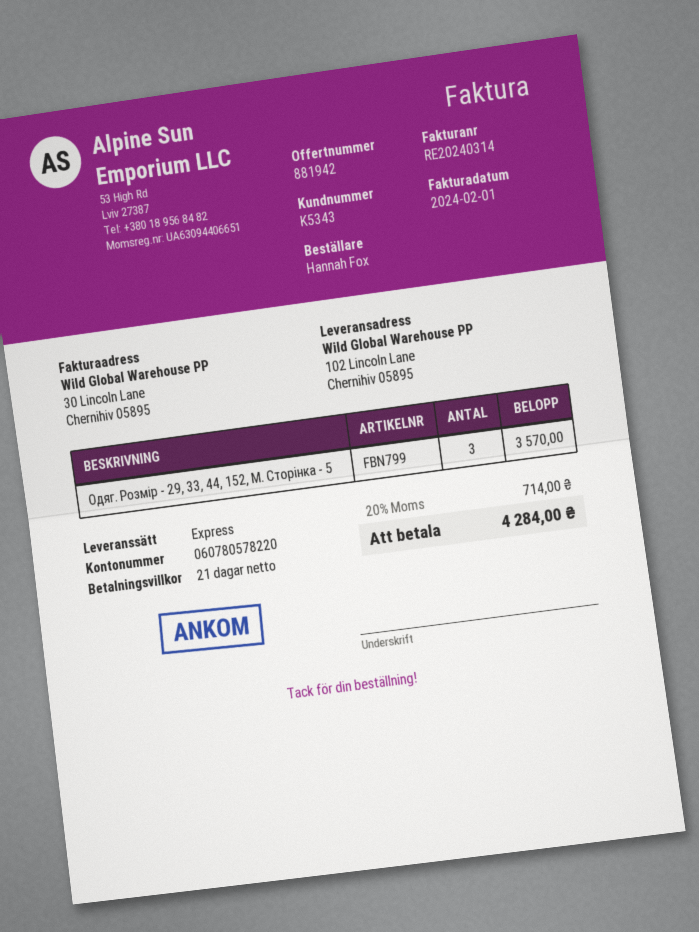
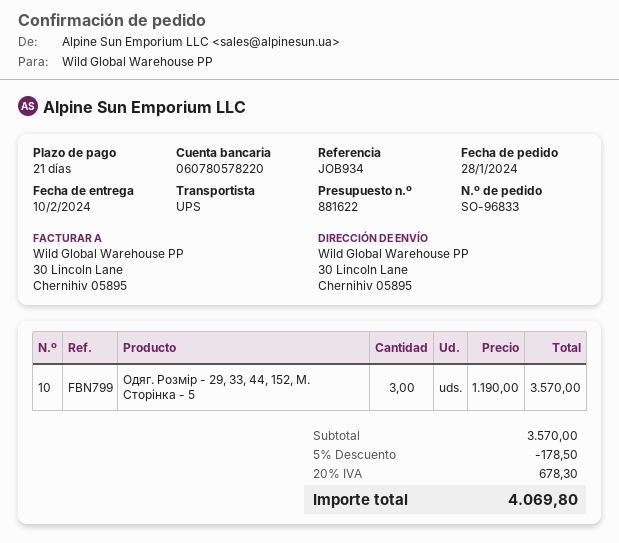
quote number: 881942 -> 881622
shipping method: express -> UPS
ship to: 102 Lincoln Lane, Chernihiv 05895 -> 30 Lincoln Lane, Chernihiv 05895
discount: none -> 5% = 178.50
tax: 20% = 714.00 -> 20% = 678.30
total: 4284.00 -> 4069.80

